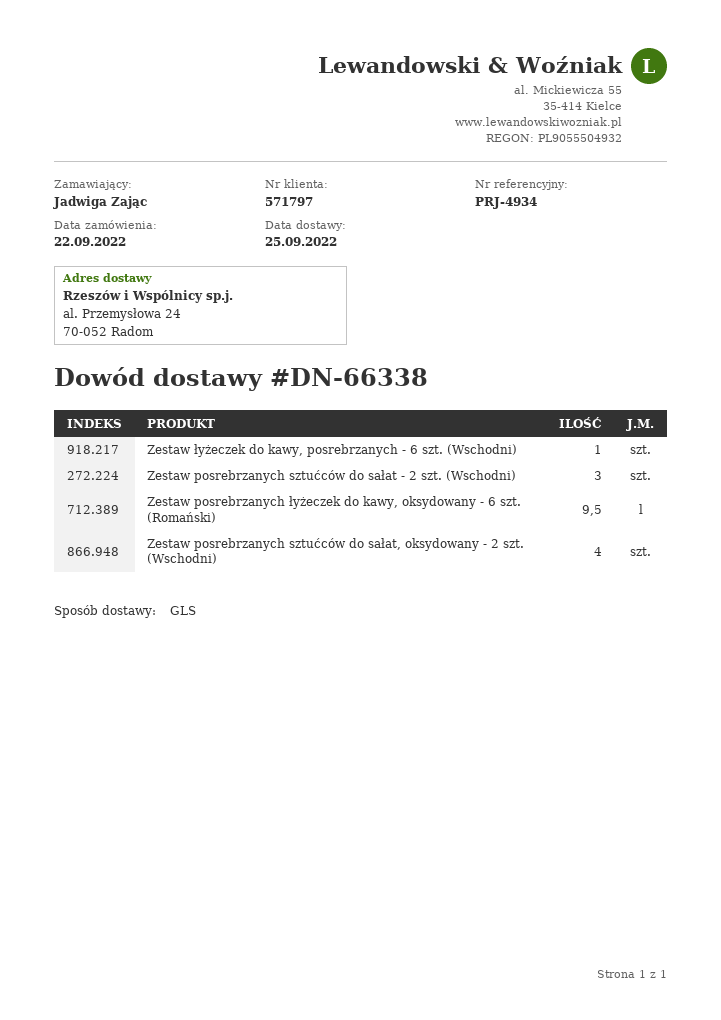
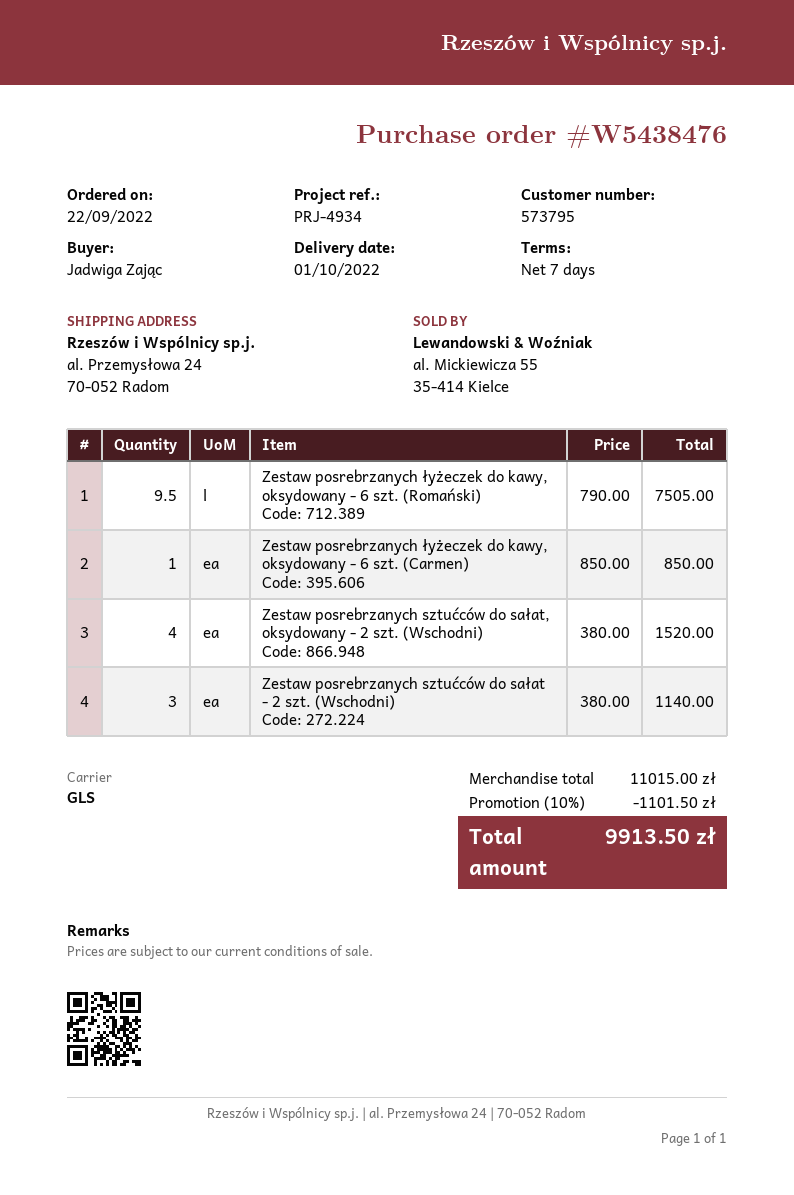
delivery date: 2022-09-25 -> 2022-10-01
customer number: 571797 -> 573795
Zestaw łyżeczek do kawy, posrebrzanych - 6 szt. (Wschodni): 1 -> none
Zestaw posrebrzanych łyżeczek do kawy, oksydowany - 6 szt. (Carmen): none -> 1

